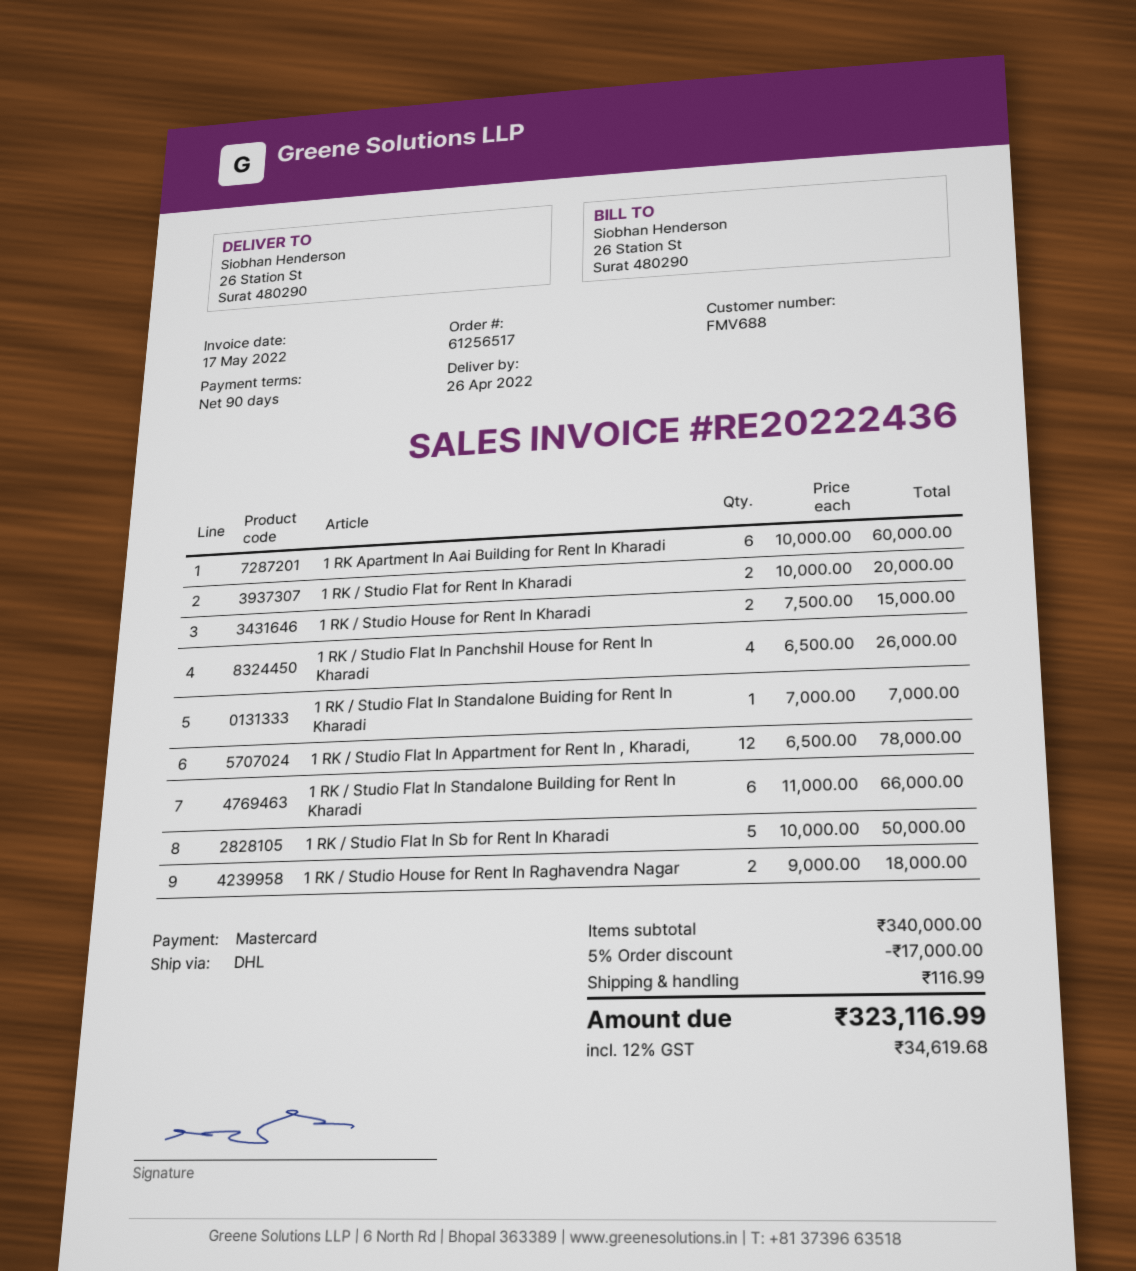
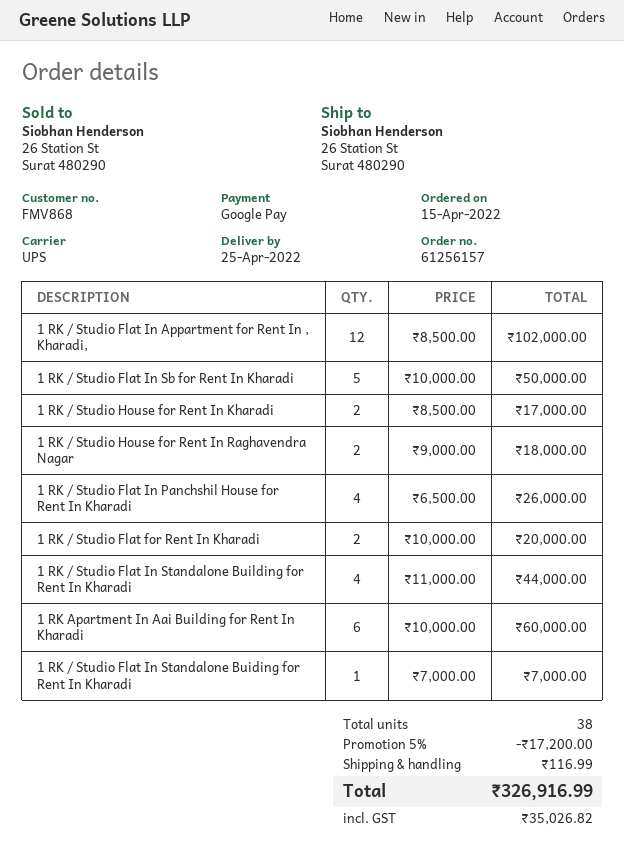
order number: 61256517 -> 61256157
delivery date: 2022-04-26 -> 2022-04-25
customer number: FMV688 -> FMV868
payment method: Mastercard -> Google Pay
shipping method: DHL -> UPS
1 RK / Studio House for Rent In Kharadi: 2 x 7500.00 = 15000.00 -> 2 x 8500.00 = 17000.00
1 RK / Studio Flat In Appartment for Rent In , Kharadi,: 12 x 6500.00 = 78000.00 -> 12 x 8500.00 = 102000.00
1 RK / Studio Flat In Standalone Building for Rent In Kharadi: 6 x 11000.00 = 66000.00 -> 4 x 11000.00 = 44000.00
discount: 5% = 17000.00 -> 5% = 17200.00
tax: 34619.68 -> 35026.82
total: 323116.99 -> 326916.99

